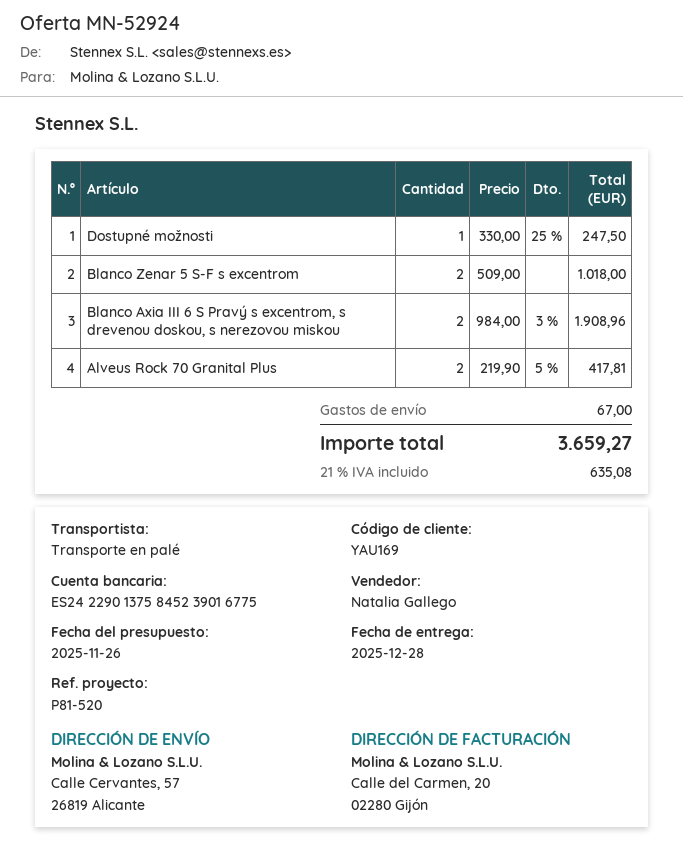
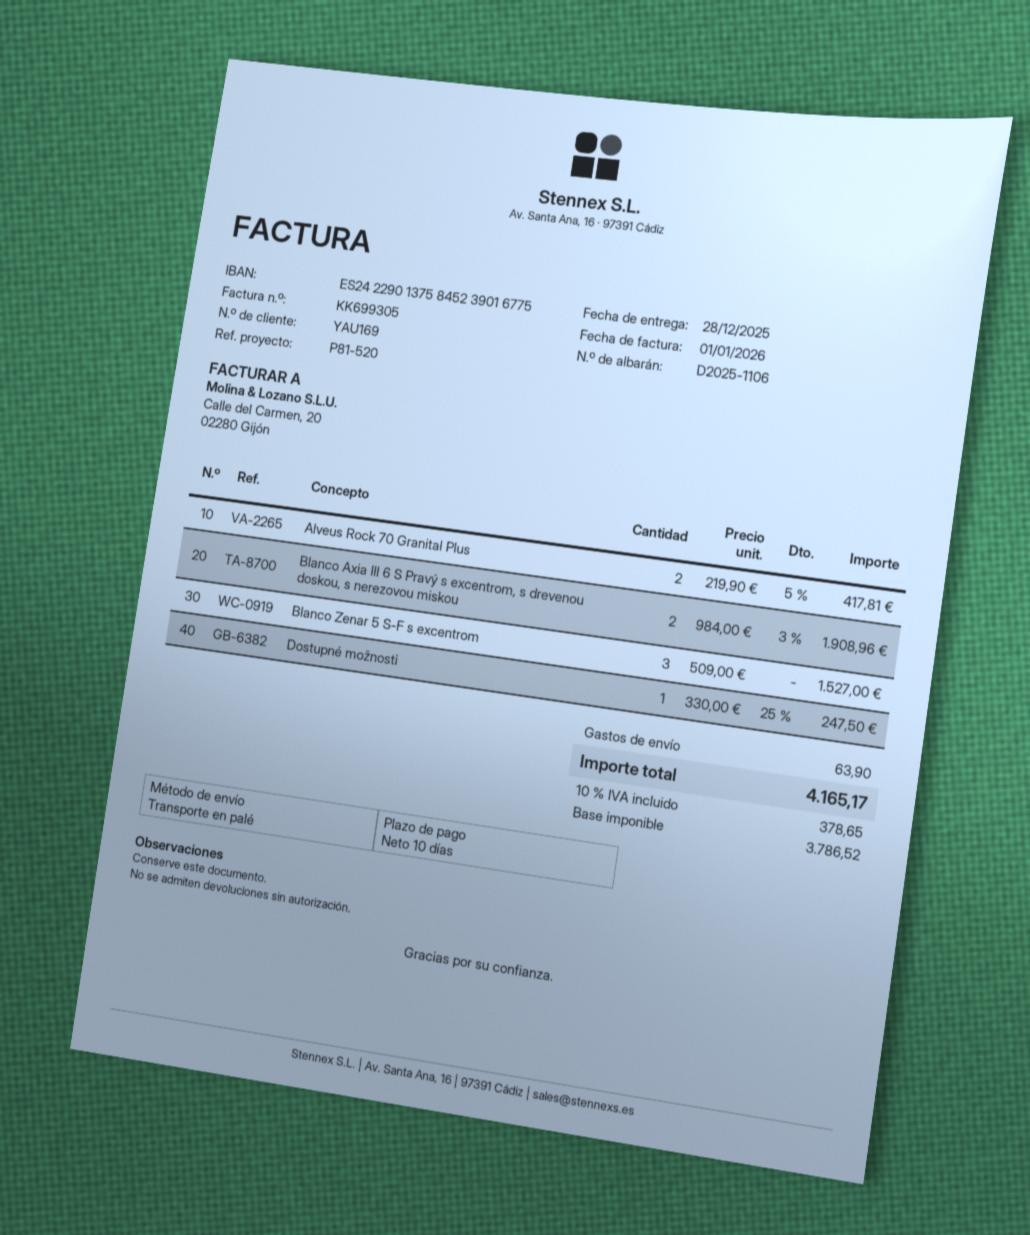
Blanco Zenar 5 S-F s excentrom: 2 x 509.00 = 1018.00 -> 3 x 509.00 = 1527.00
shipping: 67.00 -> 63.90
tax: 21% = 635.08 -> 10% = 378.65
total: 3659.27 -> 4165.17

